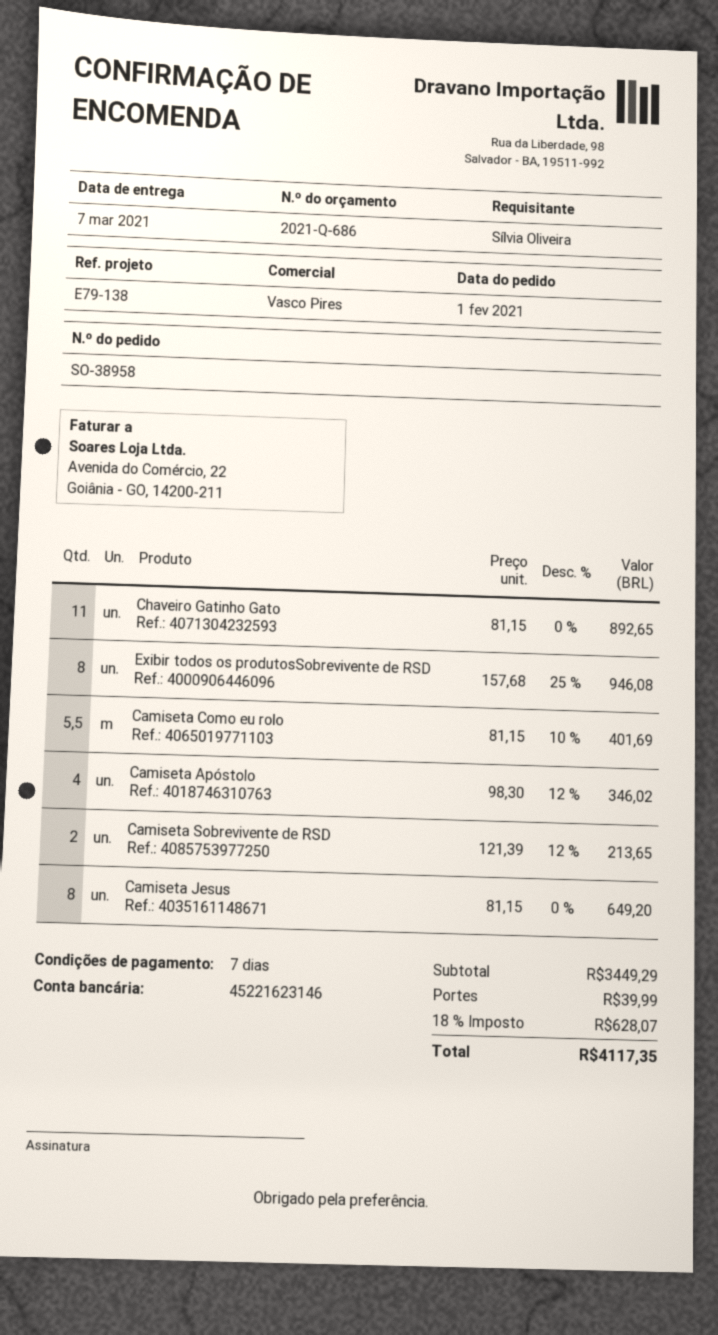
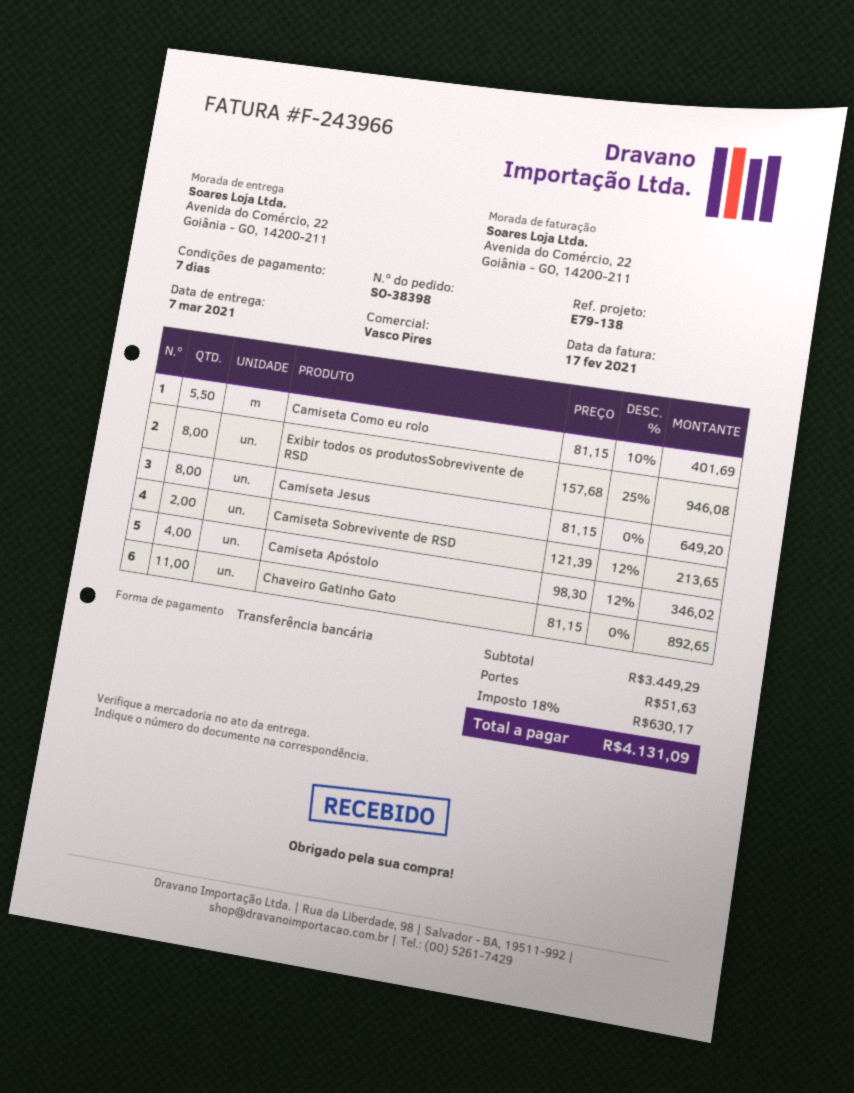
order number: SO-38958 -> SO-38398
shipping: 39.99 -> 51.63
tax: 18% = 628.07 -> 18% = 630.17
total: 4117.35 -> 4131.09

